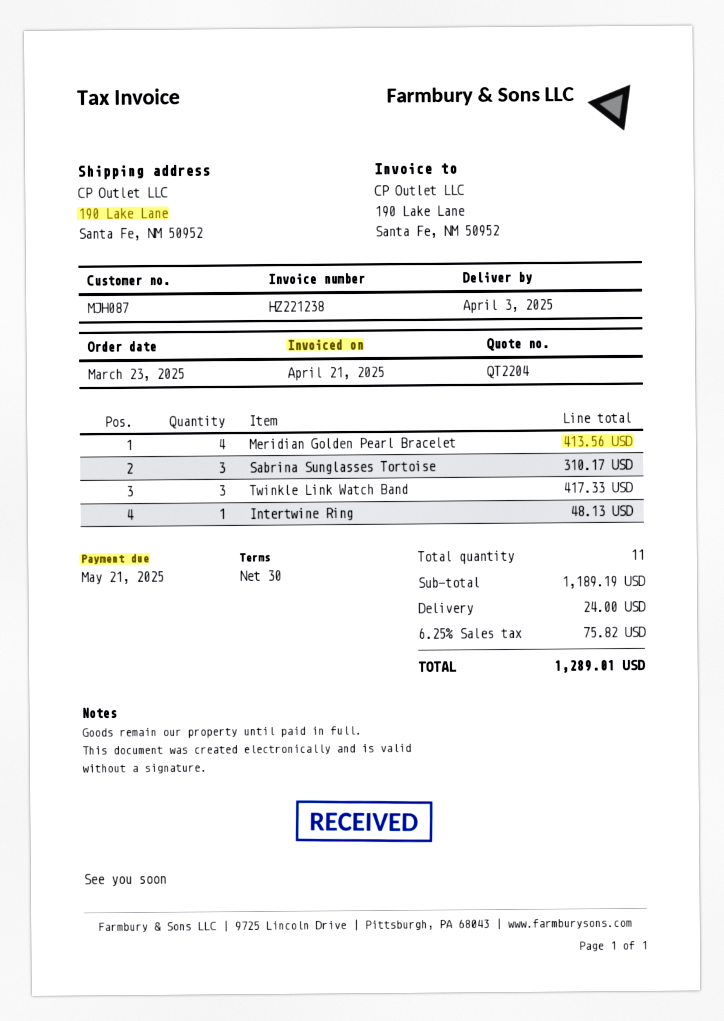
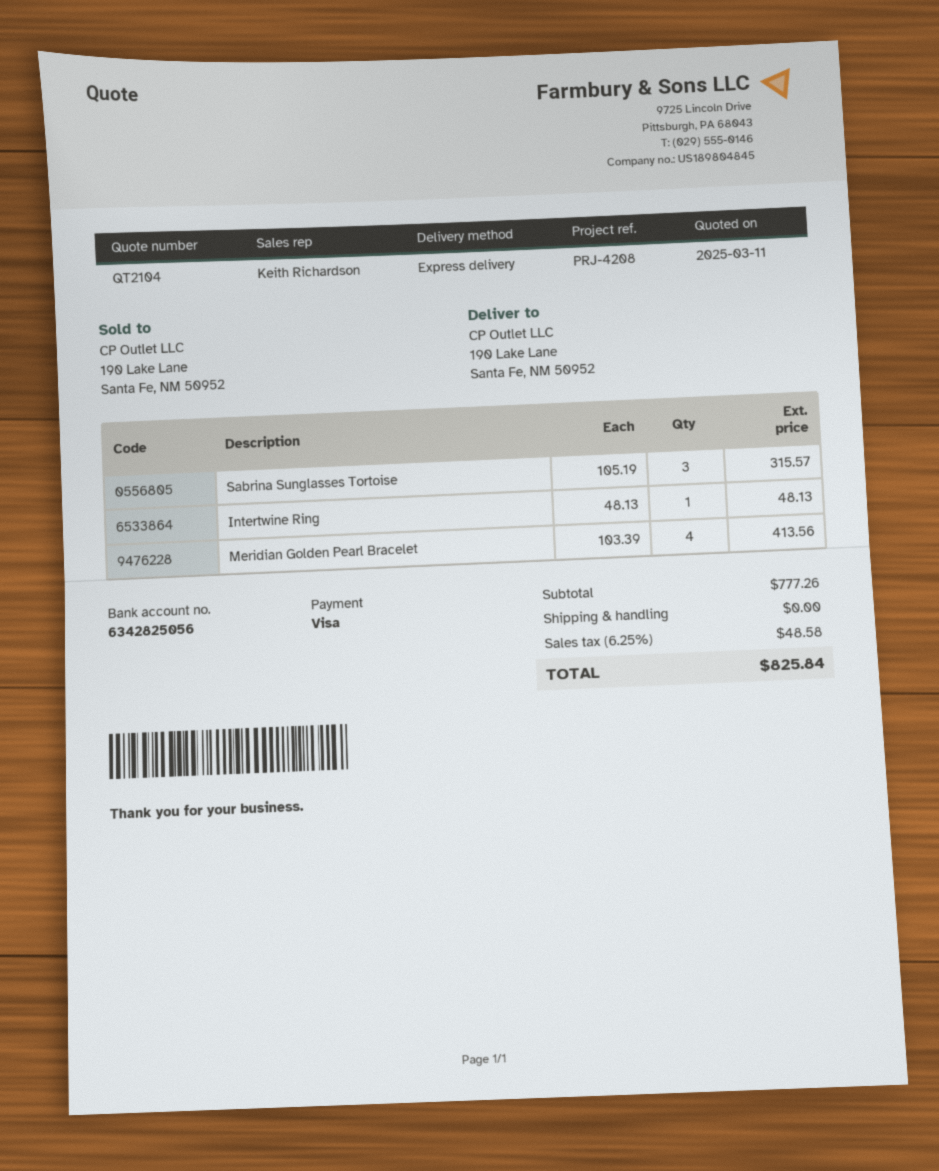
quote number: QT2204 -> QT2104
Sabrina Sunglasses Tortoise: 3 for 310.17 -> 3 for 315.57
Twinkle Link Watch Band: 3 for 417.33 -> none
subtotal: 1189.19 -> 777.26
shipping: 24.00 -> 0.00
tax: 6.25% = 75.82 -> 6.25% = 48.58
total: 1289.01 -> 825.84

